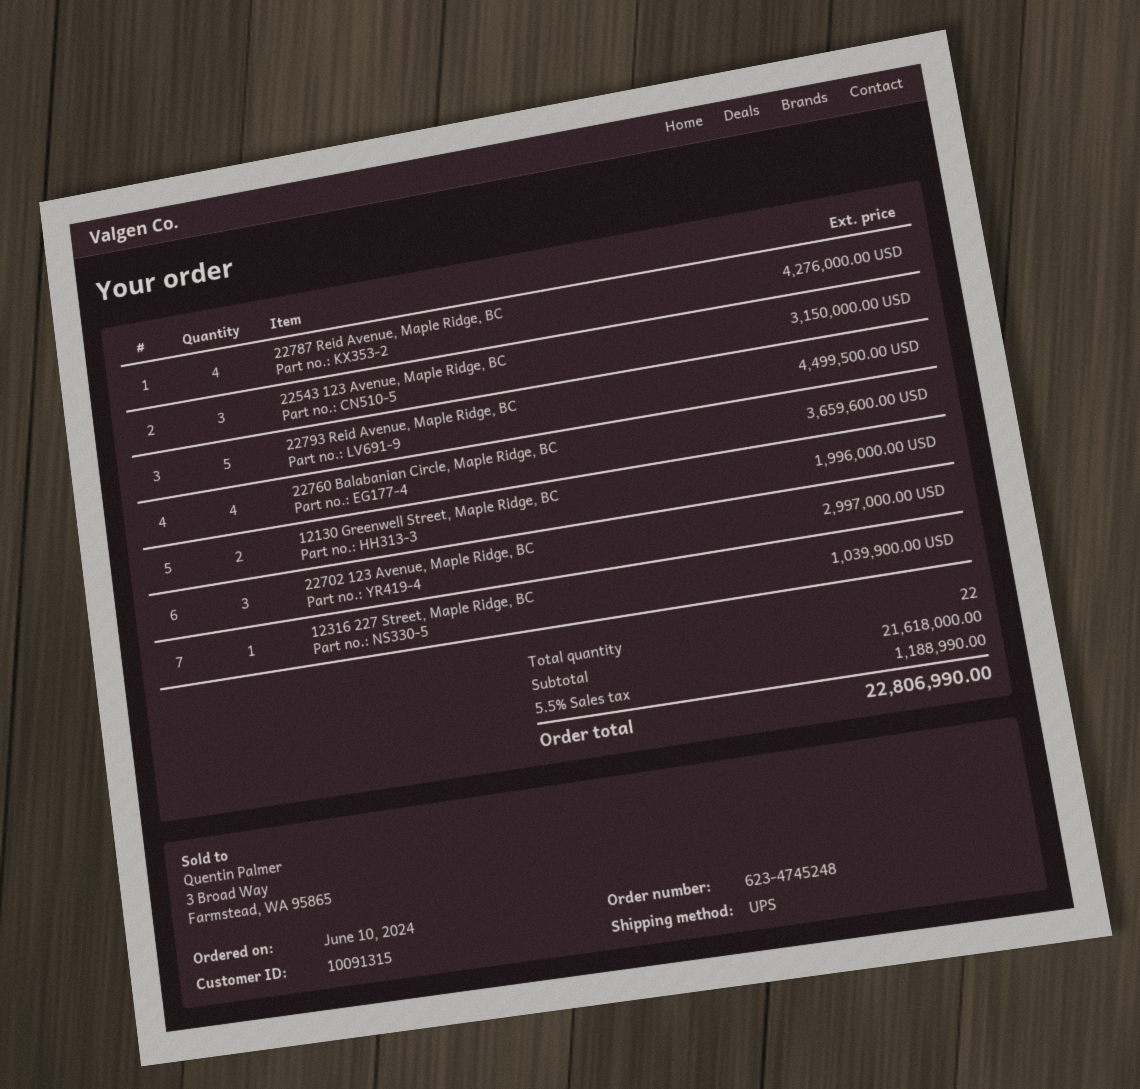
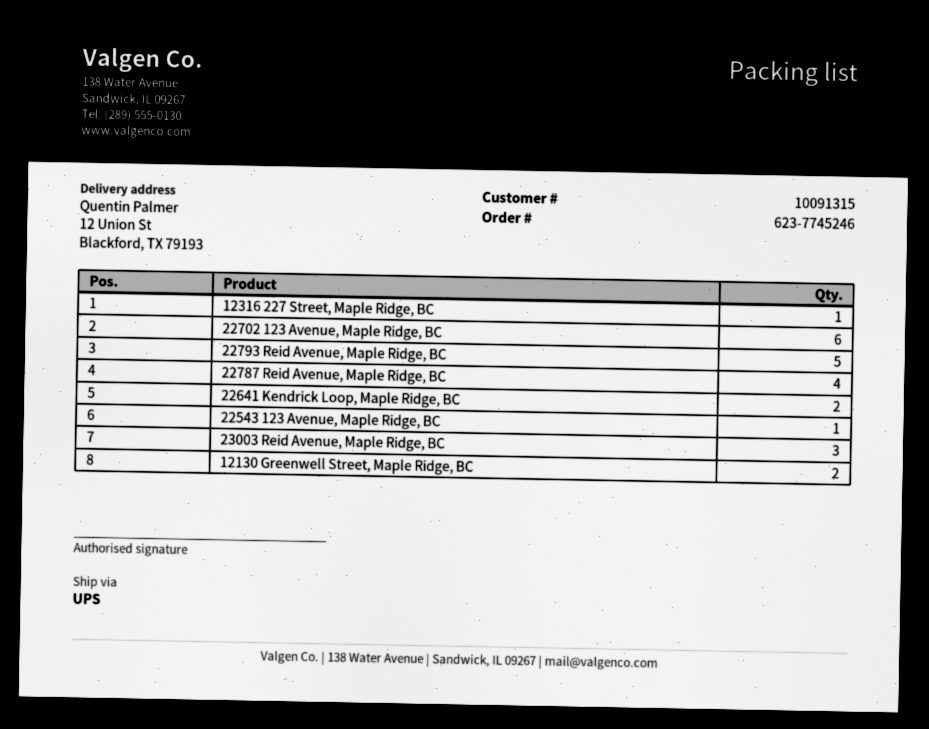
order number: 623-4745248 -> 623-7745246
22543 123 Avenue, Maple Ridge, BC: 3 -> 1
22760 Balabanian Circle, Maple Ridge, BC: 4 -> none
22702 123 Avenue, Maple Ridge, BC: 3 -> 6
22641 Kendrick Loop, Maple Ridge, BC: none -> 2
23003 Reid Avenue, Maple Ridge, BC: none -> 3

